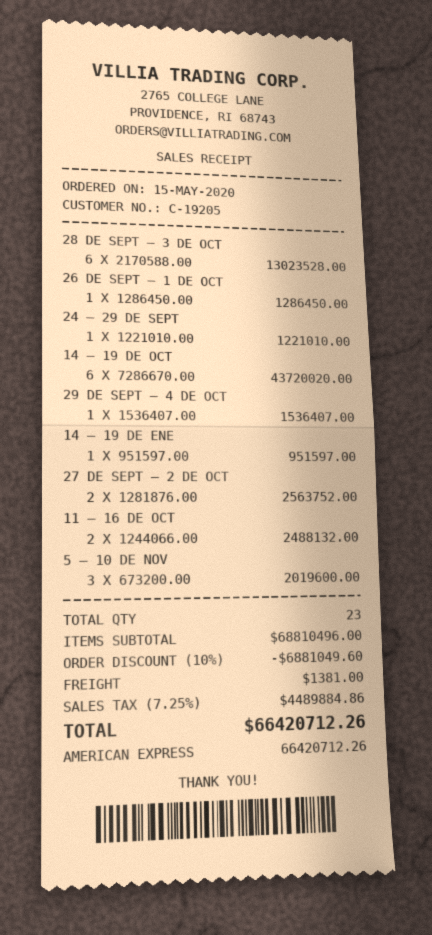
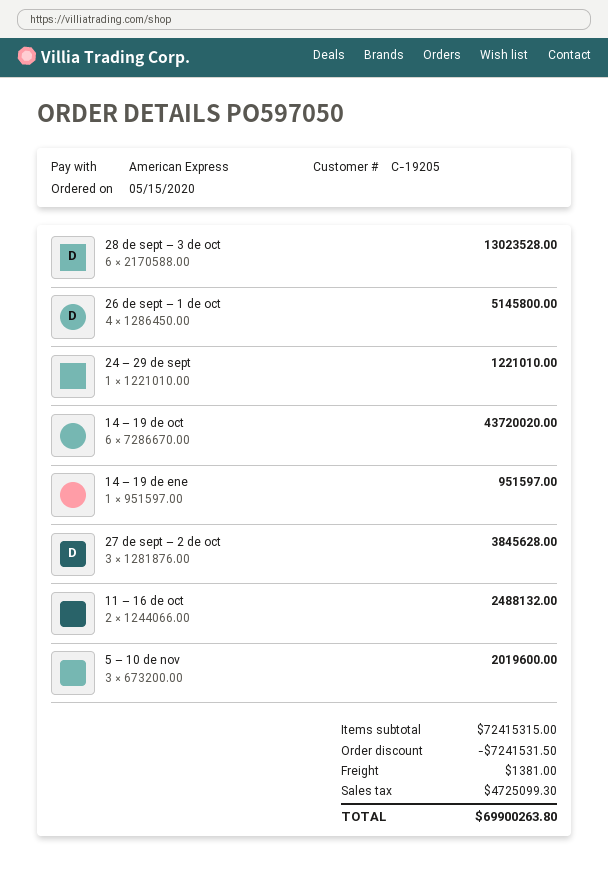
26 DE SEPT – 1 DE OCT: 1 x 1286450.00 = 1286450.00 -> 4 x 1286450.00 = 5145800.00
29 DE SEPT – 4 DE OCT: 1 x 1536407.00 = 1536407.00 -> none
27 DE SEPT – 2 DE OCT: 2 x 1281876.00 = 2563752.00 -> 3 x 1281876.00 = 3845628.00
subtotal: 68810496.00 -> 72415315.00
discount: 6881049.60 -> 7241531.50
tax: 4489884.86 -> 4725099.30
total: 66420712.26 -> 69900263.80

